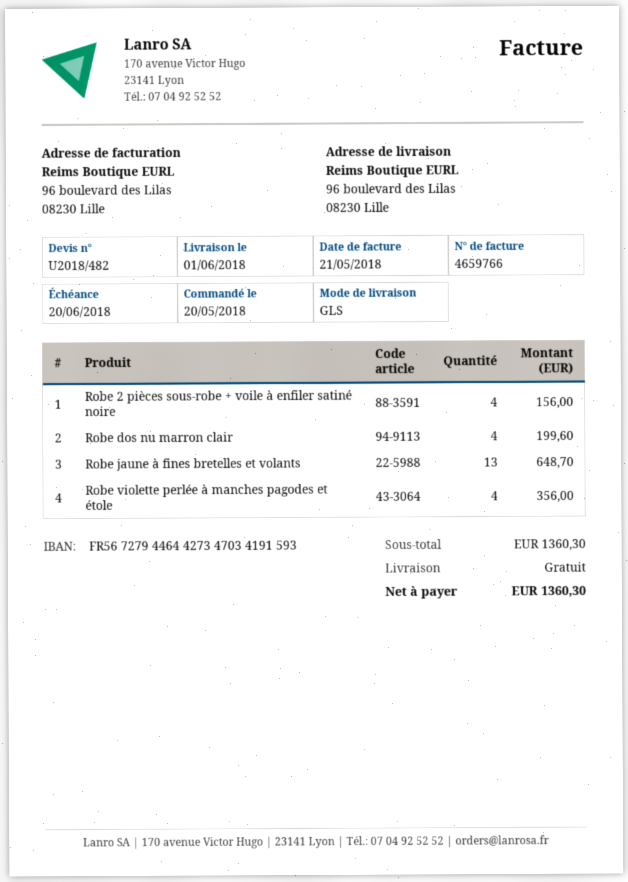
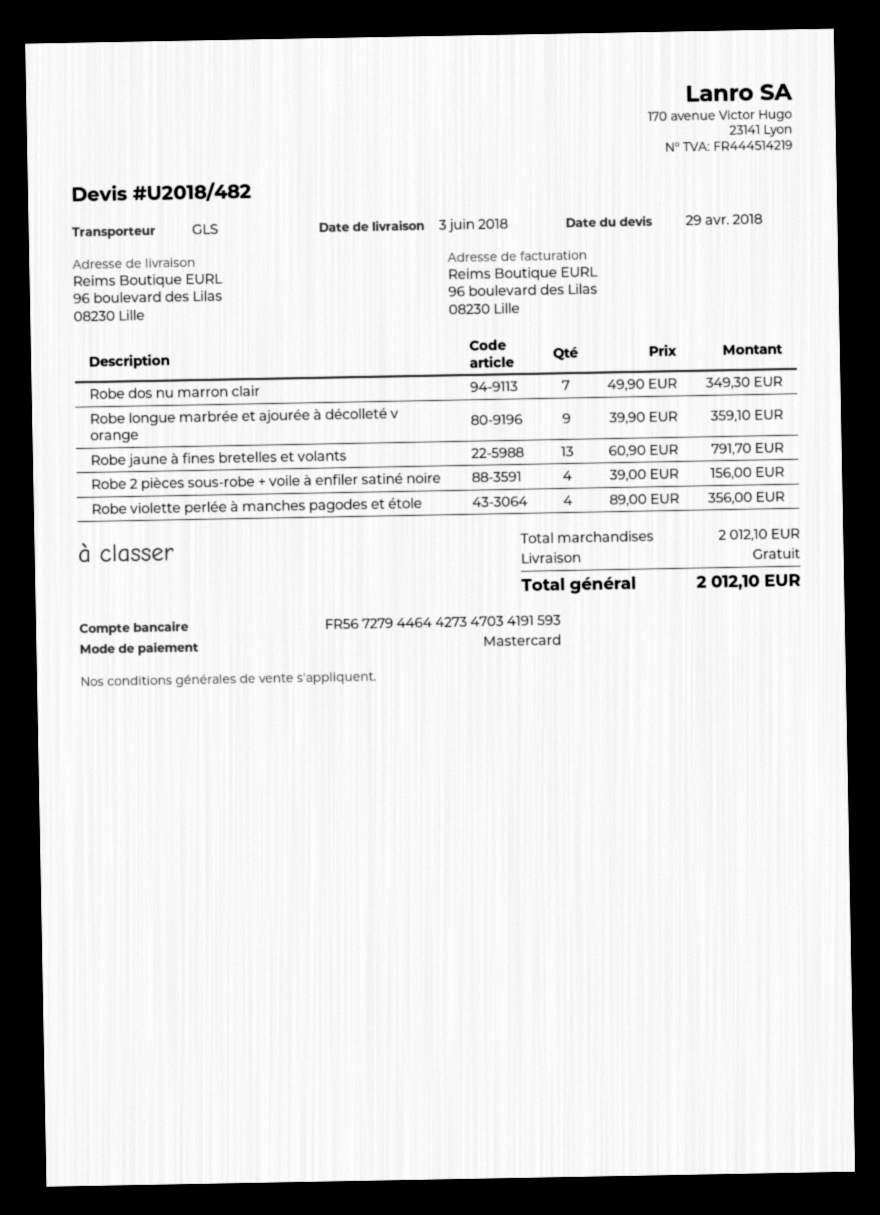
delivery date: 2018-06-01 -> 2018-06-03
Robe dos nu marron clair: 4 for 199.60 -> 7 for 349.30
Robe jaune à fines bretelles et volants: 13 for 648.70 -> 13 for 791.70
Robe longue marbrée et ajourée à décolleté v orange: none -> 9 for 359.10
subtotal: 1360.30 -> 2012.10
total: 1360.30 -> 2012.10

